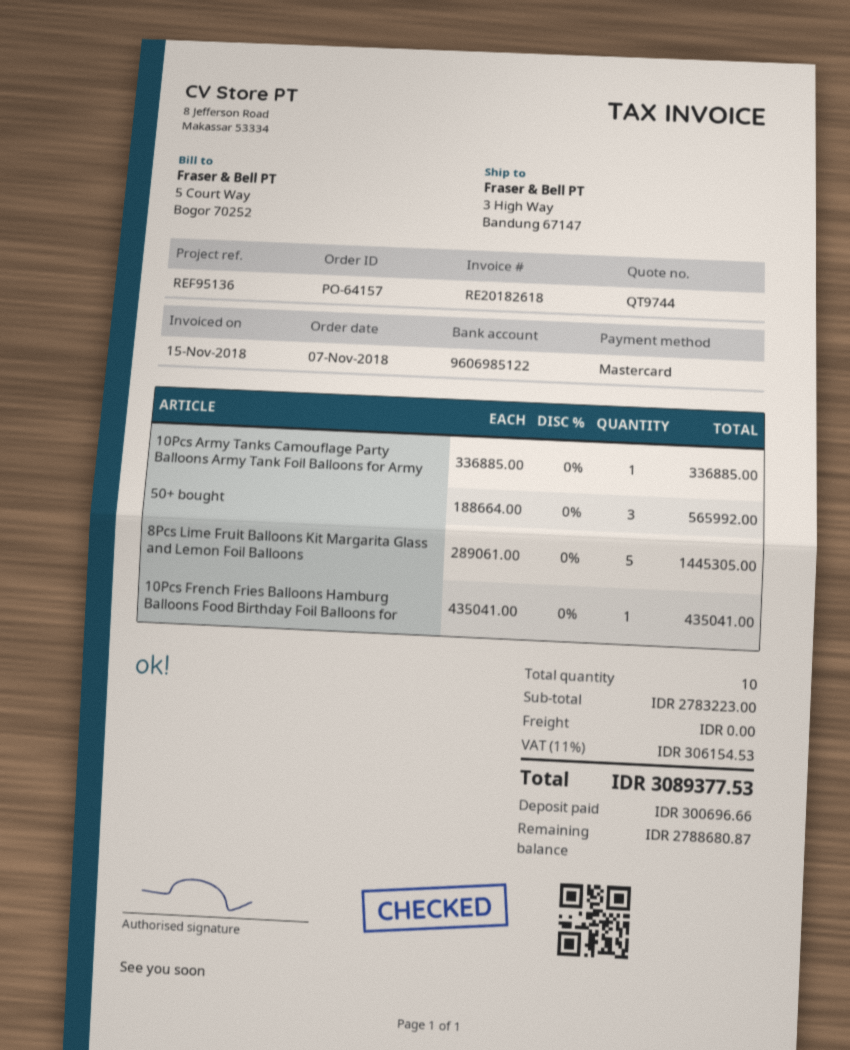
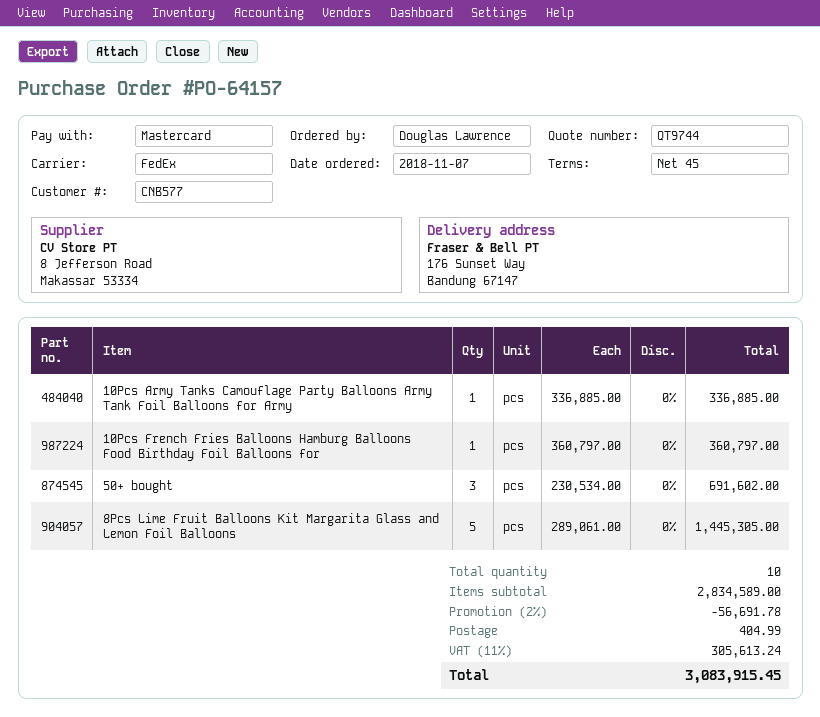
ship to: 3 High Way, Bandung 67147 -> 176 Sunset Way, Bandung 67147
50+ bought: 3 x 188664.00 = 565992.00 -> 3 x 230534.00 = 691602.00
10Pcs French Fries Balloons Hamburg Balloons Food Birthday Foil Balloons for: 1 x 435041.00 = 435041.00 -> 1 x 360797.00 = 360797.00
subtotal: 2783223.00 -> 2834589.00
discount: none -> 2% = 56691.78
shipping: 0.00 -> 404.99
tax: 11% = 306154.53 -> 11% = 305613.24
total: 3089377.53 -> 3083915.45

